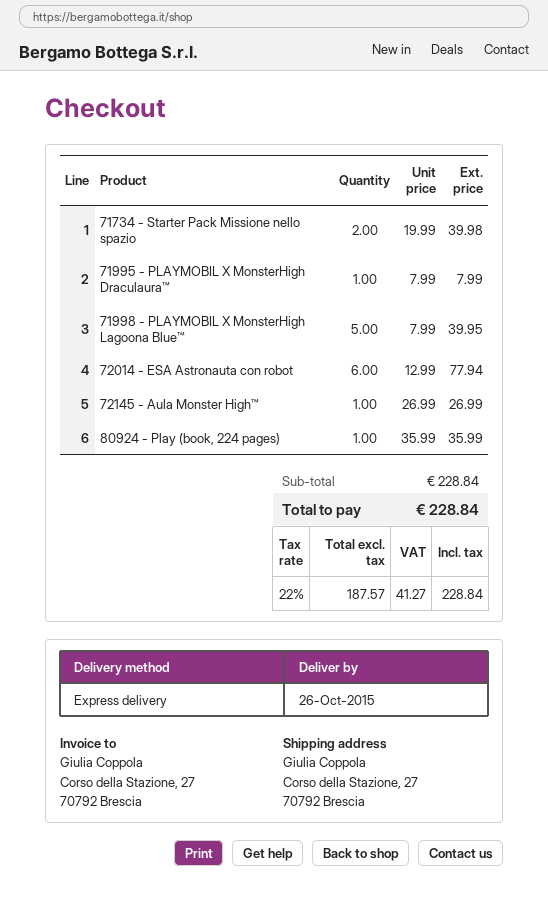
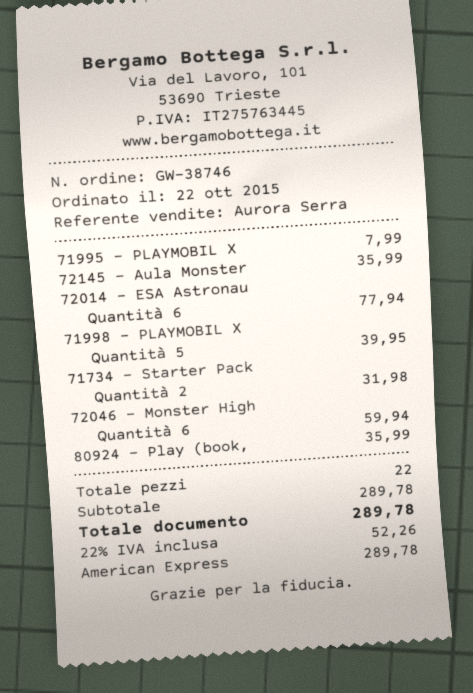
71734 - Starter Pack Missione nello spazio: 2 for 39.98 -> 2 for 31.98
72145 - Aula Monster High™: 1 for 26.99 -> 1 for 35.99
72046 - Monster High: none -> 6 for 59.94
subtotal: 228.84 -> 289.78
tax: 22% = 41.27 -> 22% = 52.26
total: 228.84 -> 289.78

